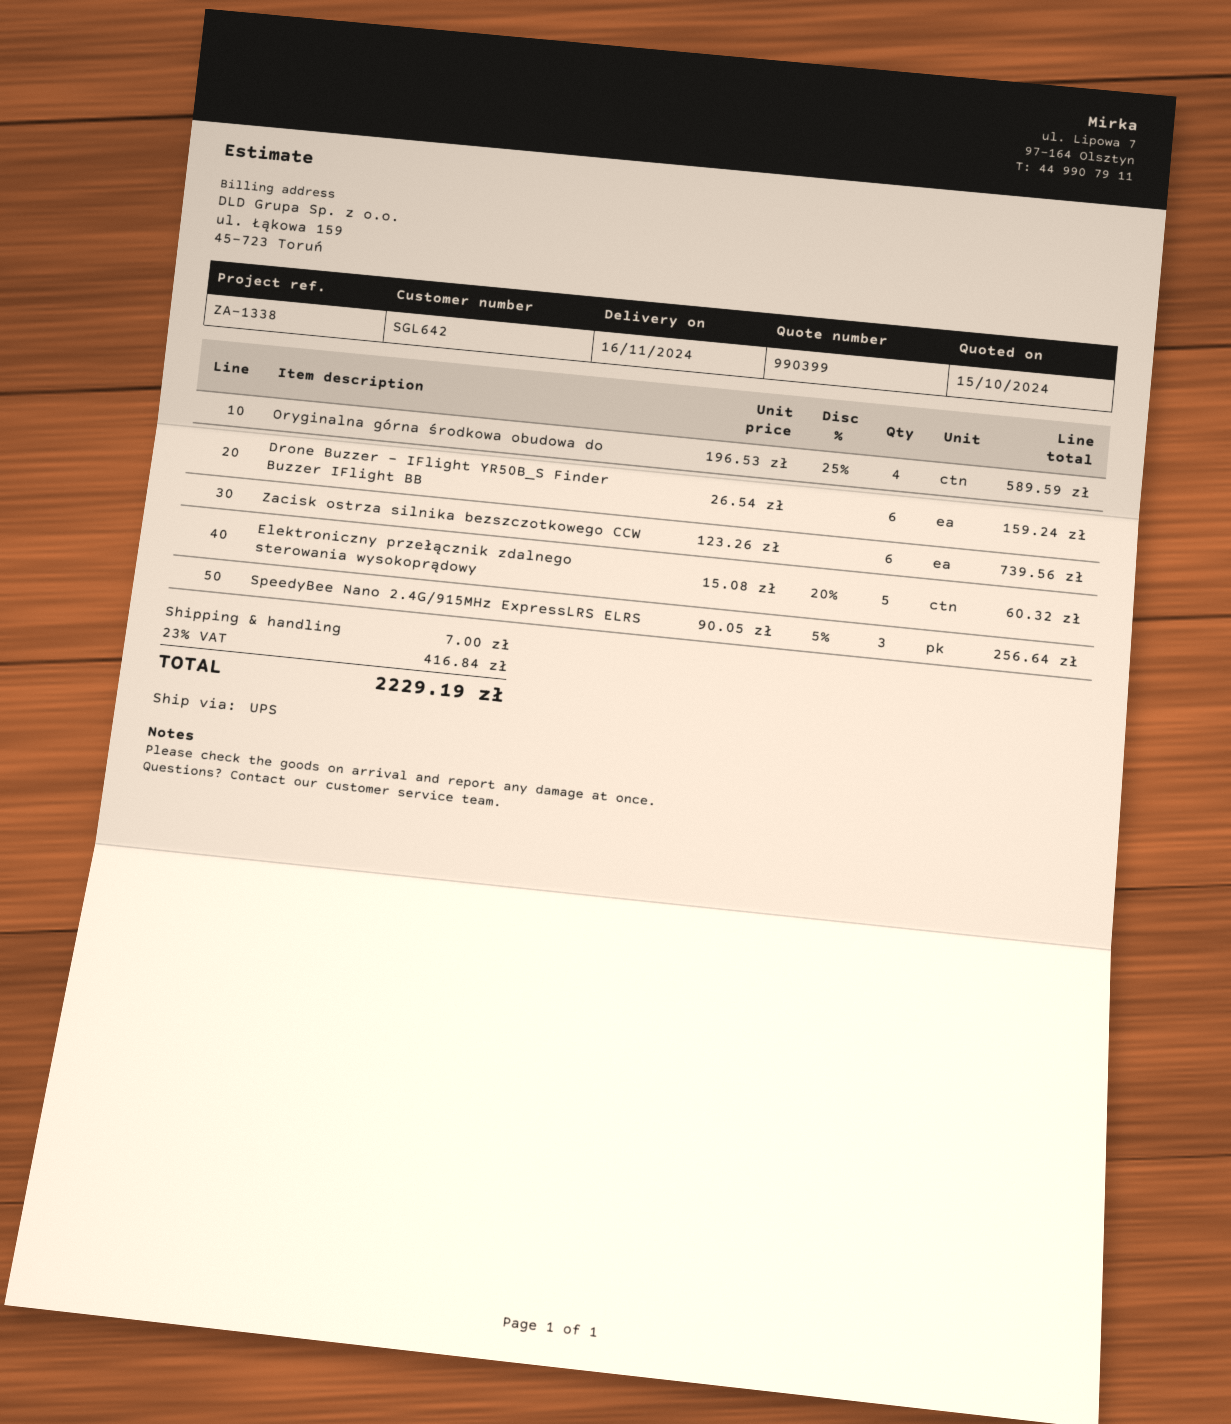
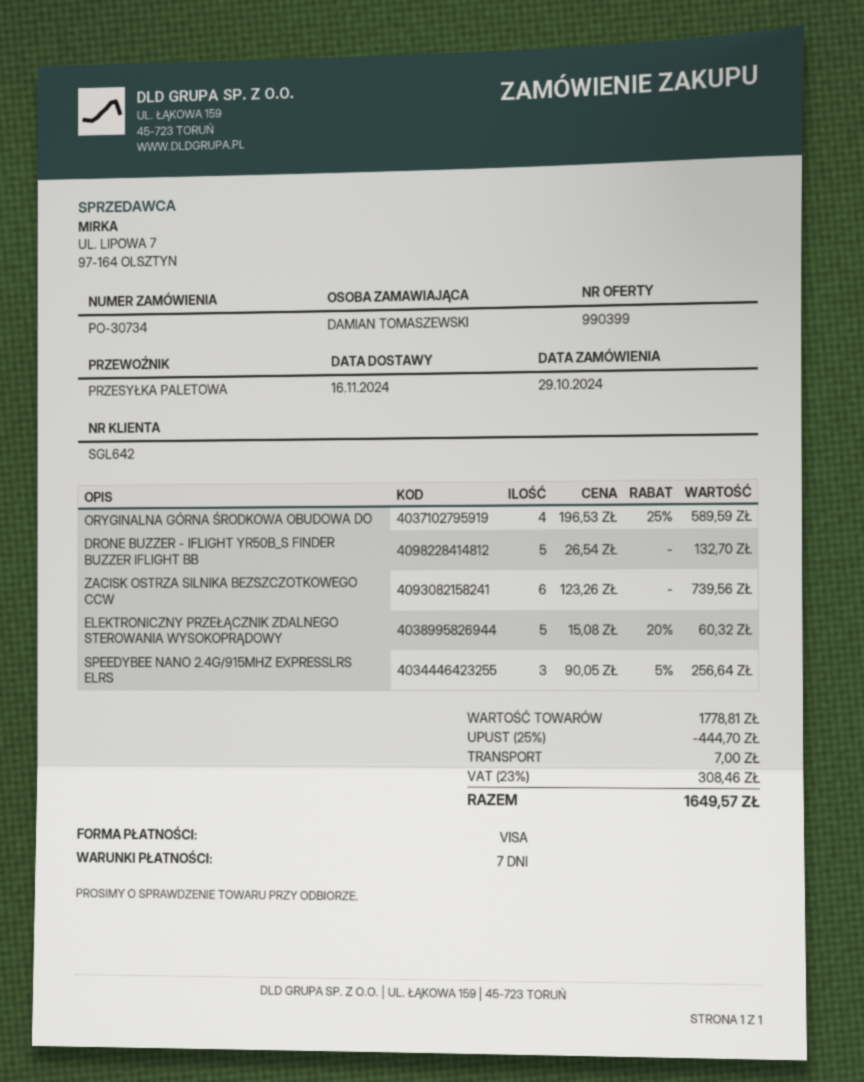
shipping method: UPS -> pallet freight
Drone Buzzer - IFlight YR50B_S Finder Buzzer IFlight BB: 6 x 26.54 = 159.24 -> 5 x 26.54 = 132.70
discount: none -> 25% = 444.70
tax: 23% = 416.84 -> 23% = 308.46
total: 2229.19 -> 1649.57

